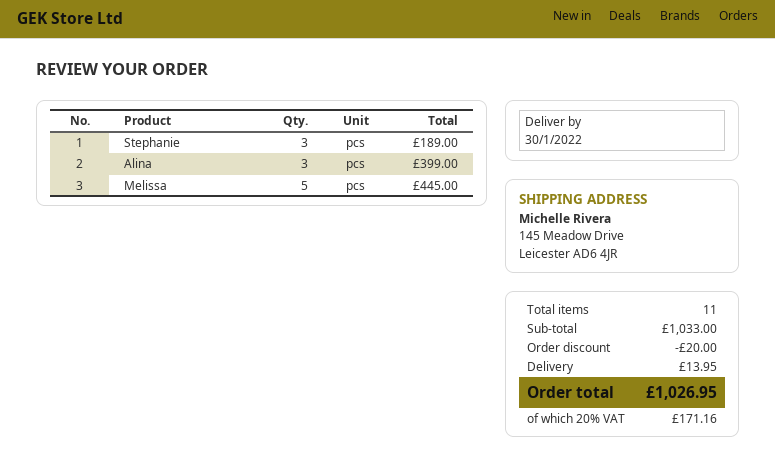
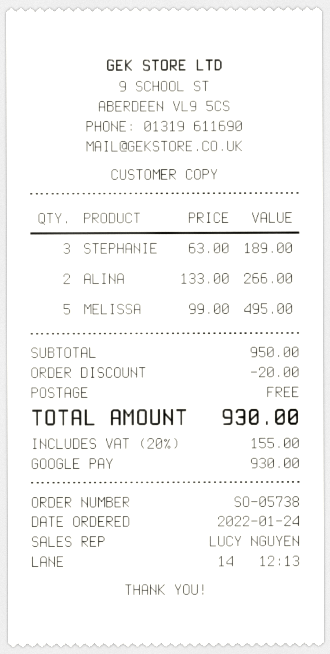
Alina: 3 for 399.00 -> 2 for 266.00
Melissa: 5 for 445.00 -> 5 for 495.00
subtotal: 1033.00 -> 950.00
shipping: 13.95 -> 0.00
tax: 20% = 171.16 -> 20% = 155.00
total: 1026.95 -> 930.00

